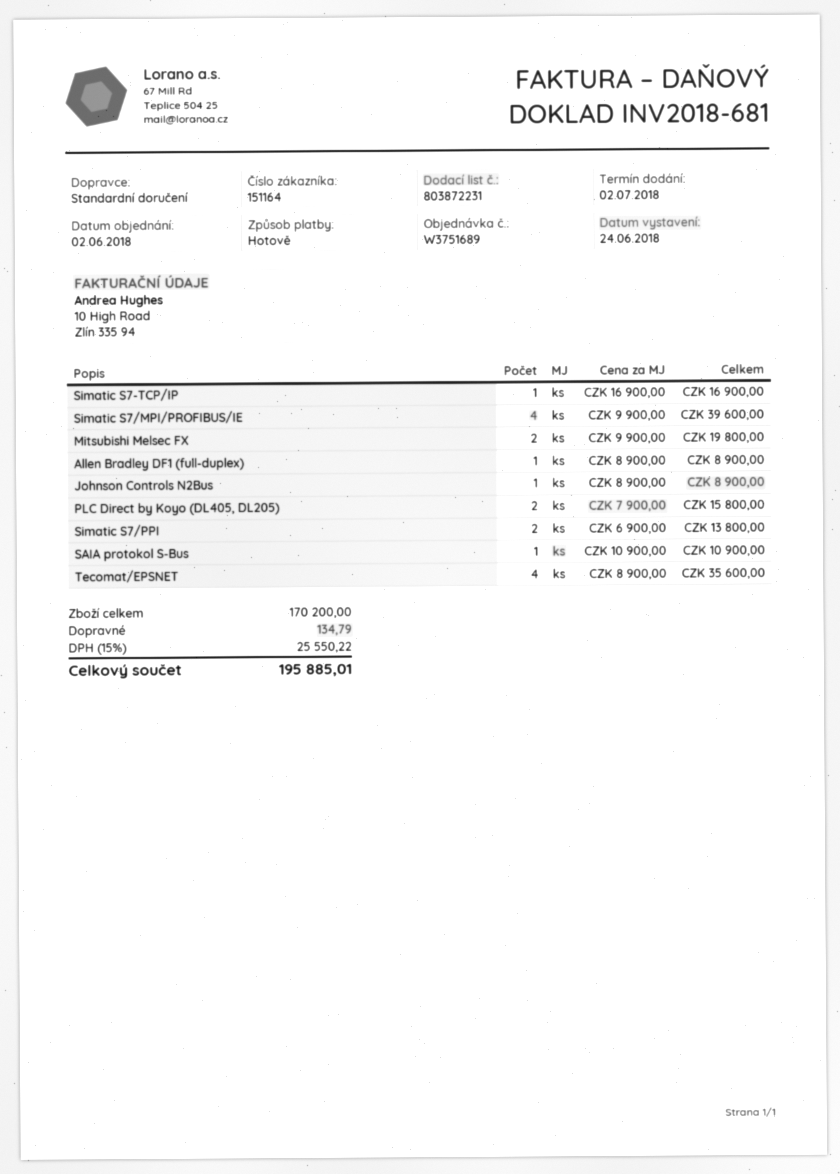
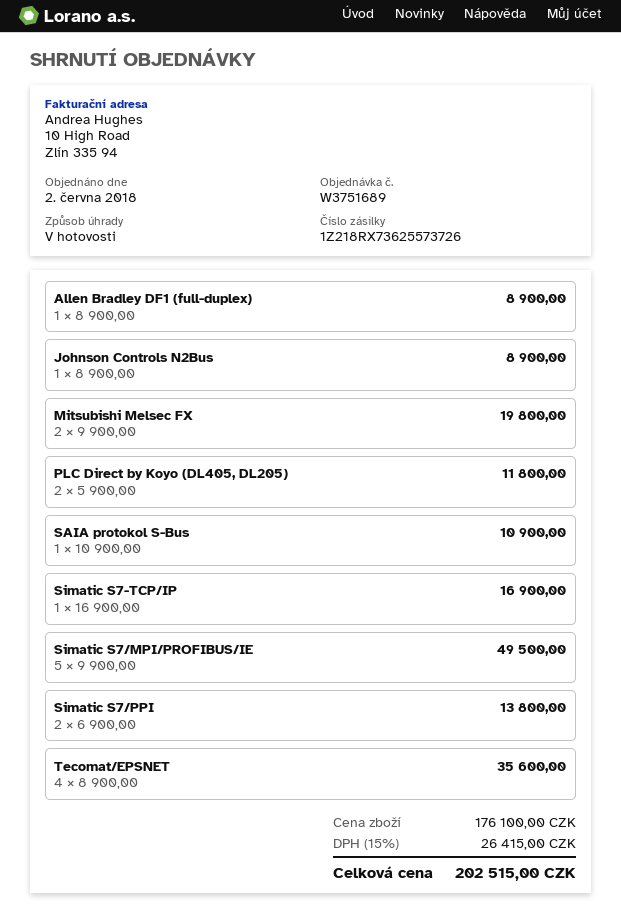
Simatic S7/MPI/PROFIBUS/IE: 4 x 9900.00 = 39600.00 -> 5 x 9900.00 = 49500.00
PLC Direct by Koyo (DL405, DL205): 2 x 7900.00 = 15800.00 -> 2 x 5900.00 = 11800.00
subtotal: 170200.00 -> 176100.00
shipping: 134.79 -> none
tax: 15% = 25550.22 -> 15% = 26415.00
total: 195885.01 -> 202515.00

